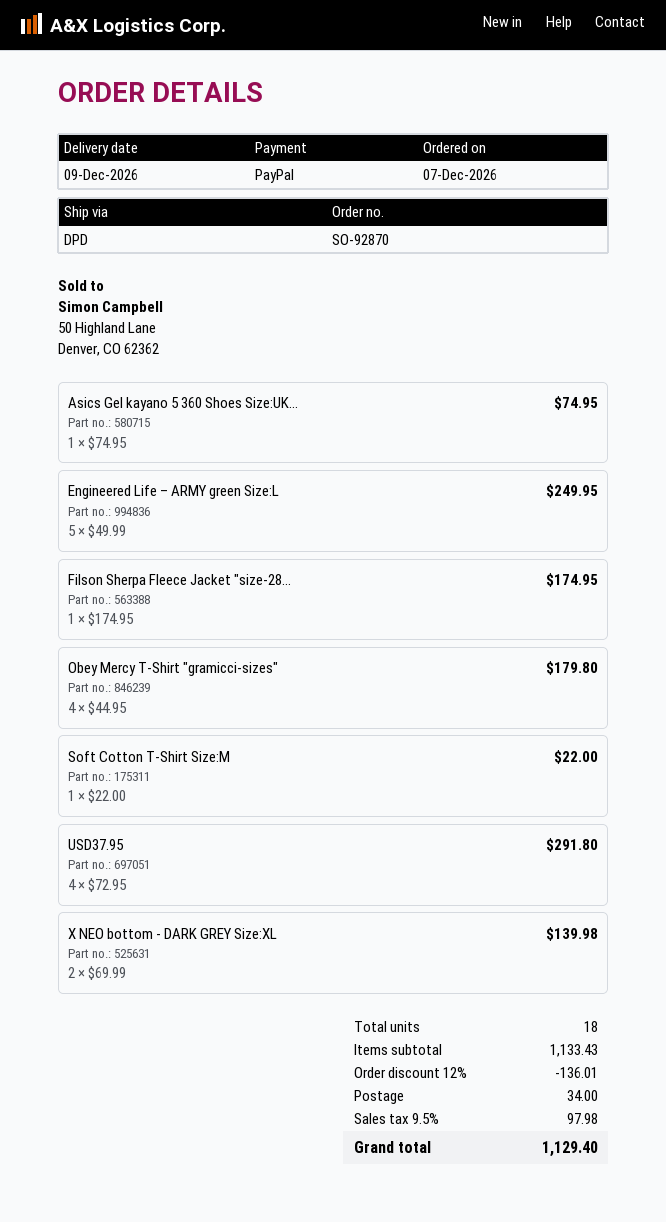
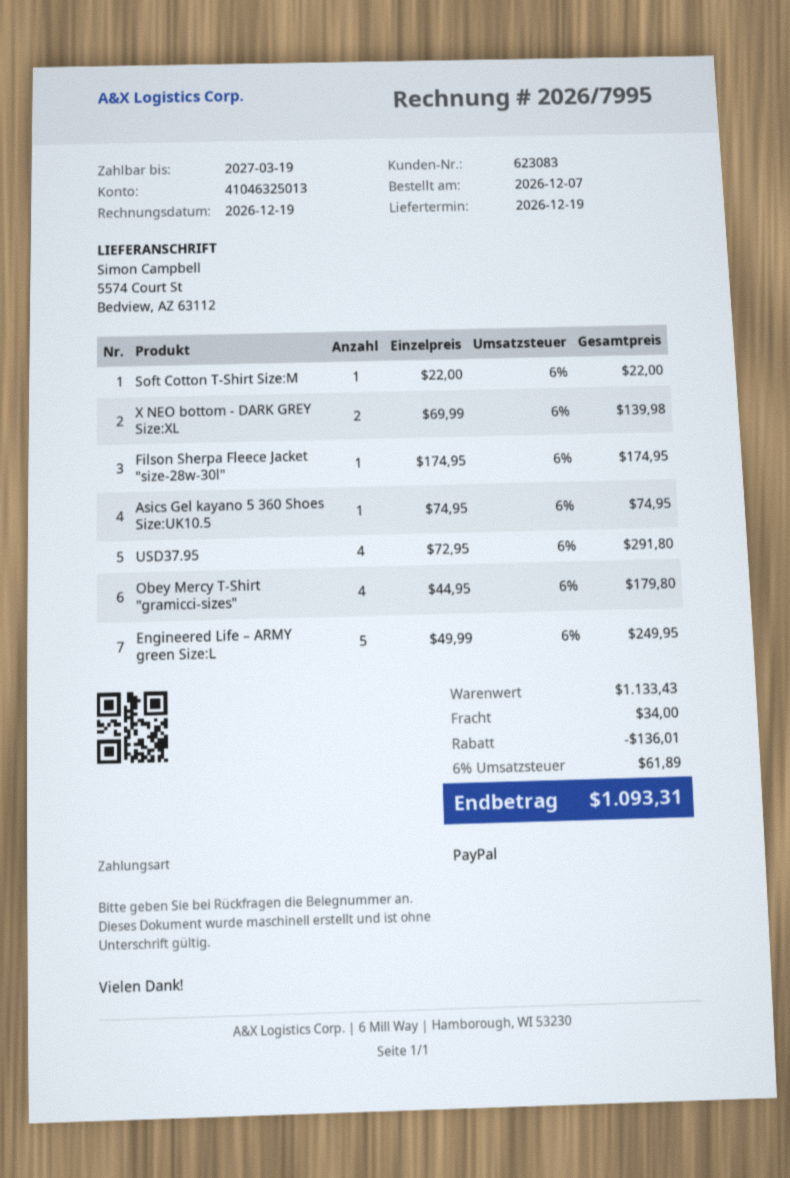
delivery date: 2026-12-09 -> 2026-12-19
tax: 9.5% = 97.98 -> 6% = 61.89
total: 1129.40 -> 1093.31

